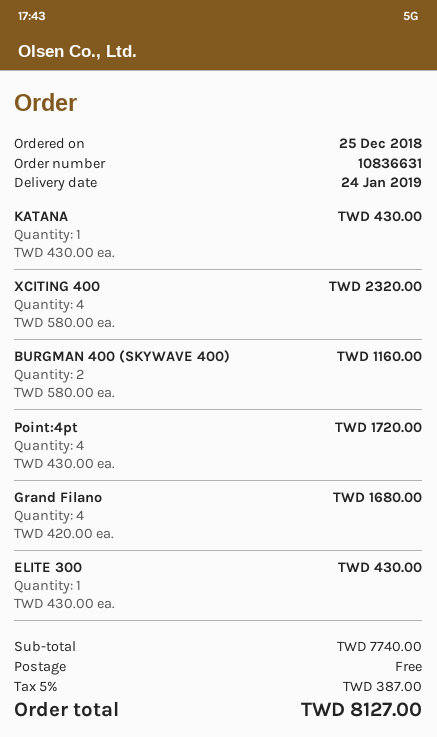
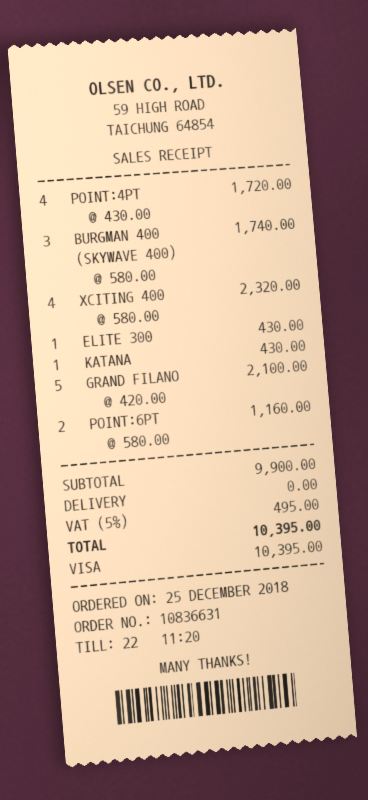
BURGMAN 400 (SKYWAVE 400): 2 x 580.00 = 1160.00 -> 3 x 580.00 = 1740.00
Grand Filano: 4 x 420.00 = 1680.00 -> 5 x 420.00 = 2100.00
POINT:6PT: none -> 2 x 580.00 = 1160.00
subtotal: 7740.00 -> 9900.00
tax: 5% = 387.00 -> 5% = 495.00
total: 8127.00 -> 10395.00

